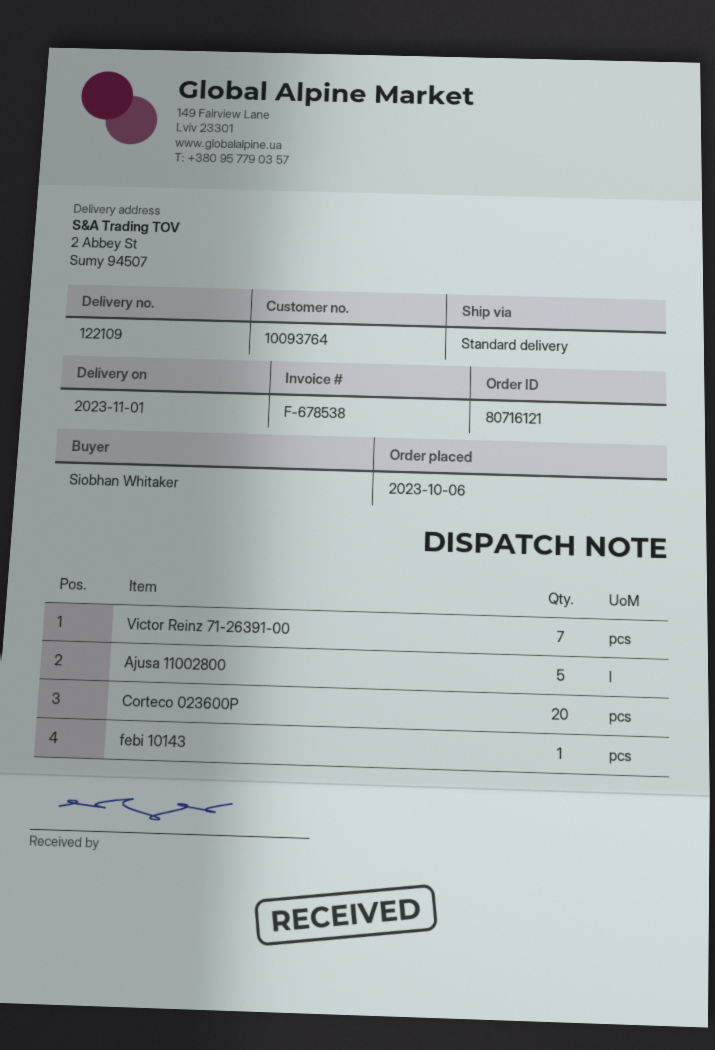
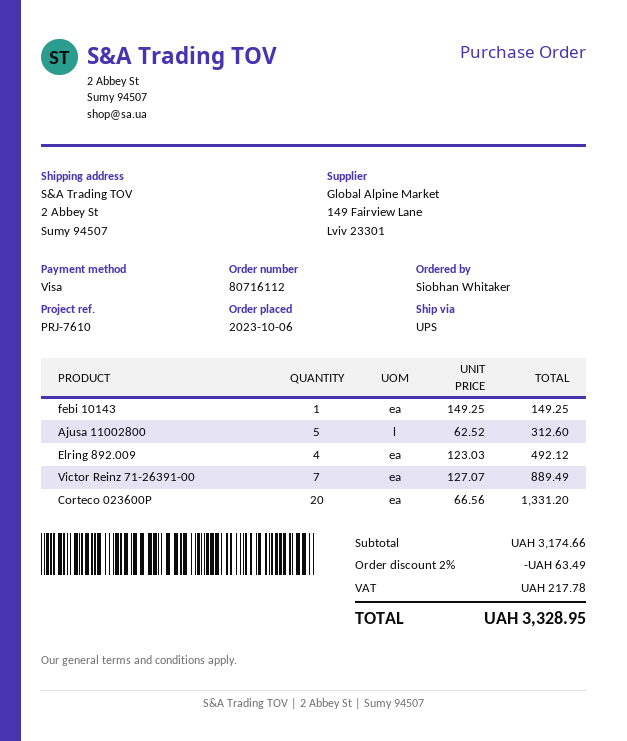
order number: 80716121 -> 80716112
shipping method: standard -> UPS
Elring 892.009: none -> 4

